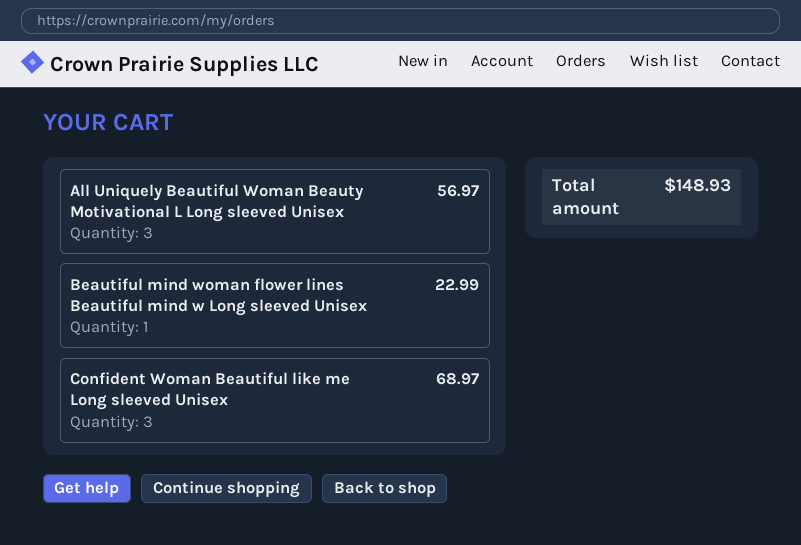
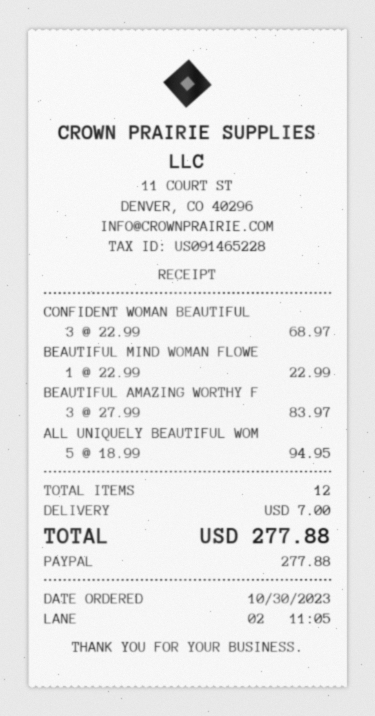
All Uniquely Beautiful Woman Beauty Motivational L Long sleeved Unisex: 3 for 56.97 -> 5 for 94.95
BEAUTIFUL AMAZING WORTHY F: none -> 3 for 83.97
shipping: none -> 7.00
total: 148.93 -> 277.88

